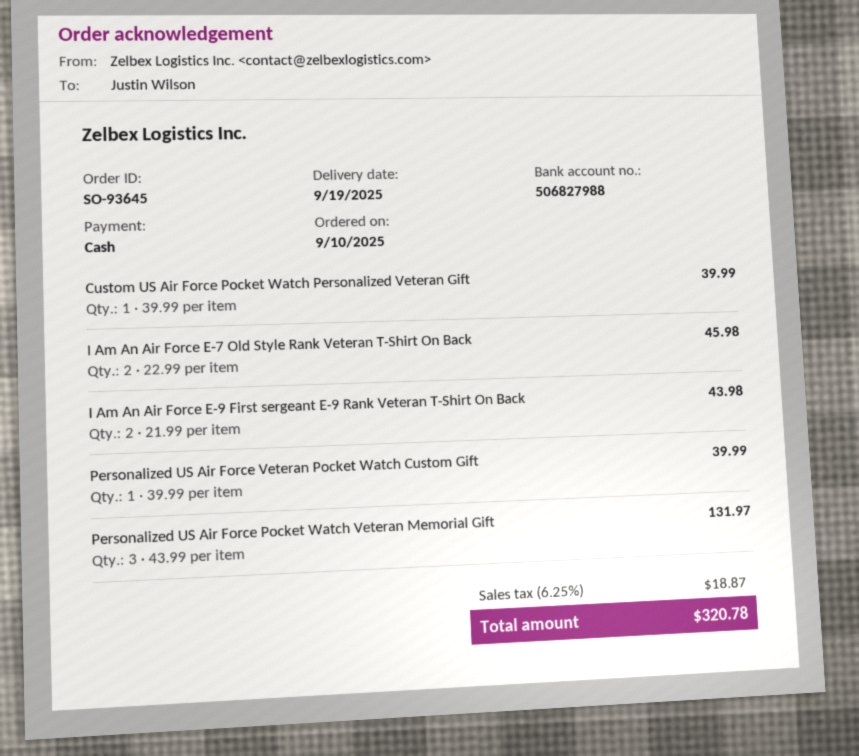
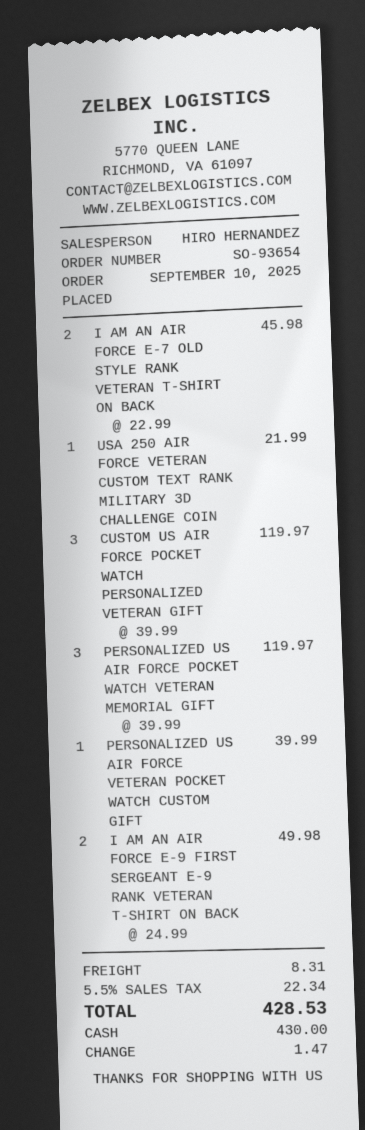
order number: SO-93645 -> SO-93654
Custom US Air Force Pocket Watch Personalized Veteran Gift: 1 x 39.99 = 39.99 -> 3 x 39.99 = 119.97
I Am An Air Force E-9 First sergeant E-9 Rank Veteran T-Shirt On Back: 2 x 21.99 = 43.98 -> 2 x 24.99 = 49.98
Personalized US Air Force Pocket Watch Veteran Memorial Gift: 3 x 43.99 = 131.97 -> 3 x 39.99 = 119.97
USA 250 AIR FORCE VETERAN CUSTOM TEXT RANK MILITARY 3D CHALLENGE COIN: none -> 1 x 21.99 = 21.99
shipping: none -> 8.31
tax: 6.25% = 18.87 -> 5.5% = 22.34
total: 320.78 -> 428.53

